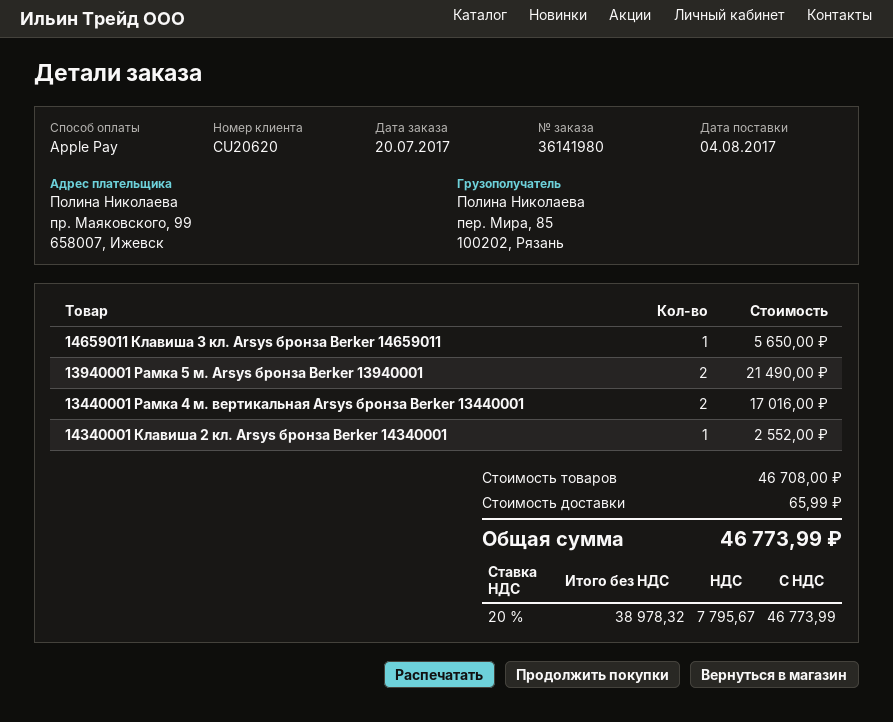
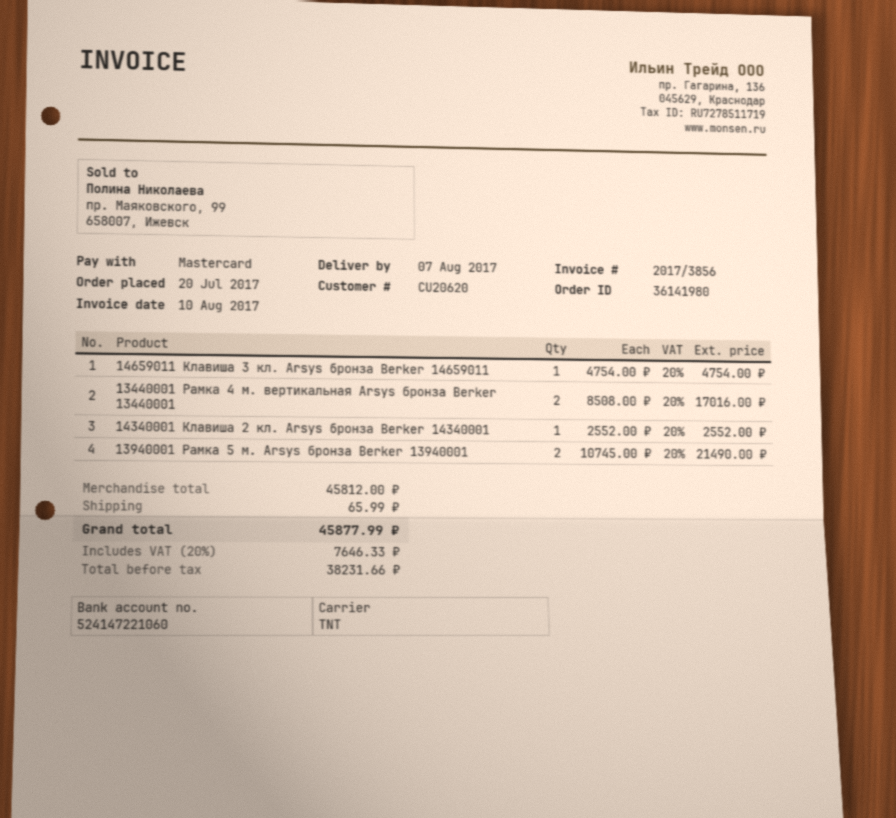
delivery date: 2017-08-04 -> 2017-08-07
payment method: Apple Pay -> Mastercard
14659011 Клавиша 3 кл. Arsys бронза Berker 14659011: 1 for 5650.00 -> 1 for 4754.00
subtotal: 46708.00 -> 45812.00
net: 38978.32 -> 38231.66
tax: 20% = 7795.67 -> 20% = 7646.33
total: 46773.99 -> 45877.99

